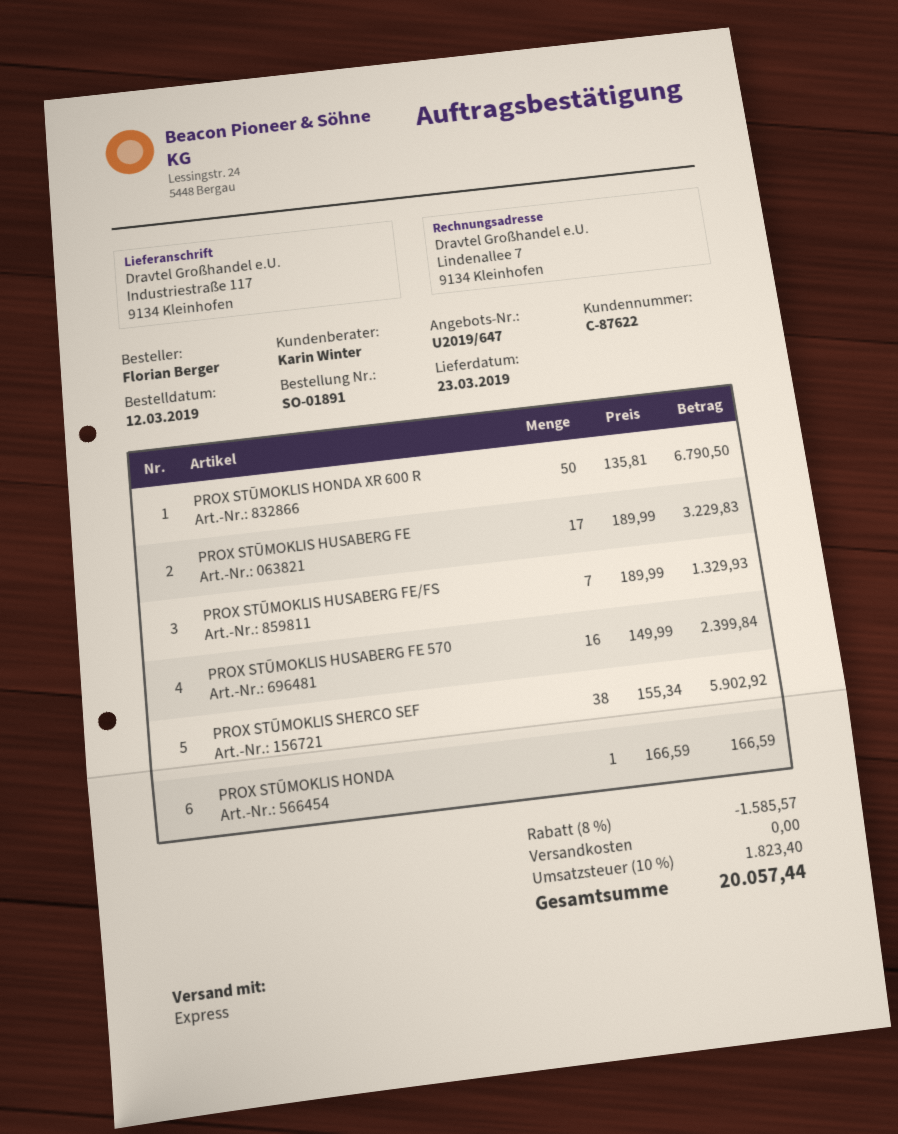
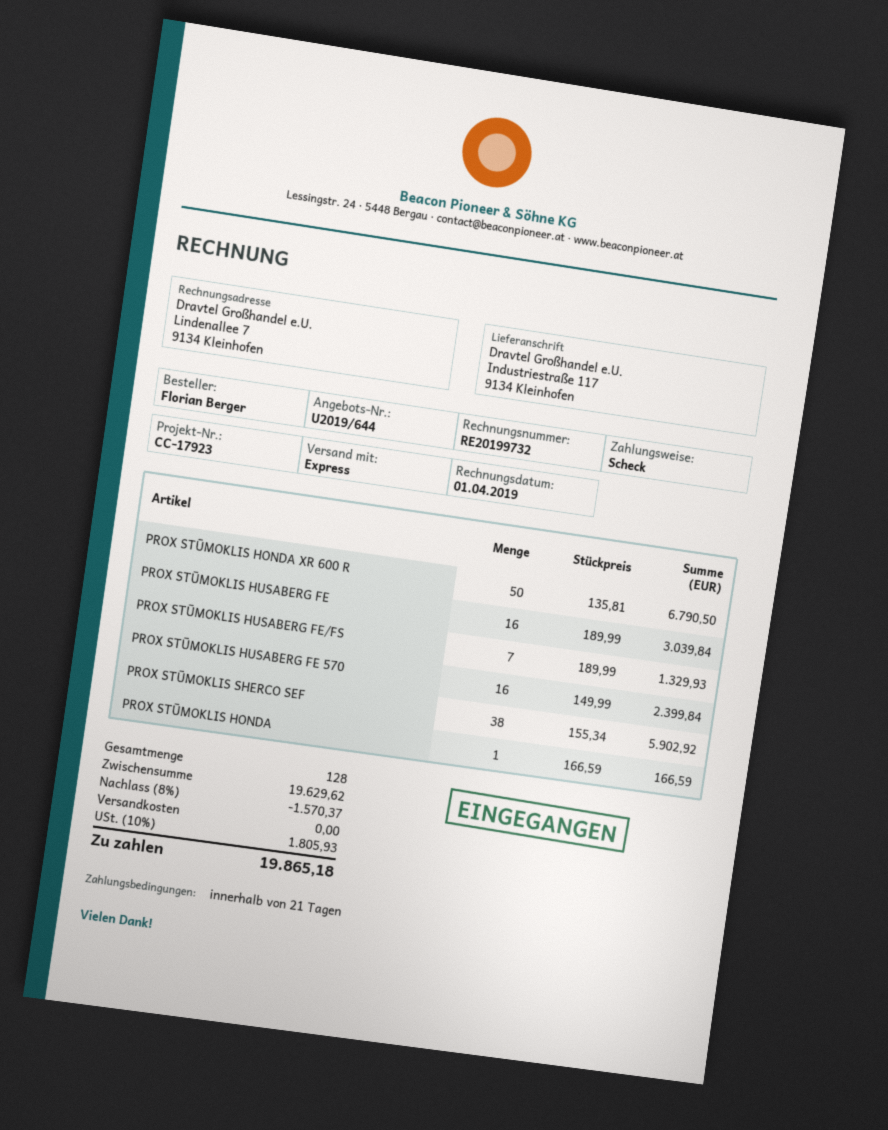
quote number: U2019/647 -> U2019/644
PROX STŪMOKLIS HUSABERG FE: 17 x 189.99 = 3229.83 -> 16 x 189.99 = 3039.84
discount: 8% = 1585.57 -> 8% = 1570.37
tax: 10% = 1823.40 -> 10% = 1805.93
total: 20057.44 -> 19865.18

